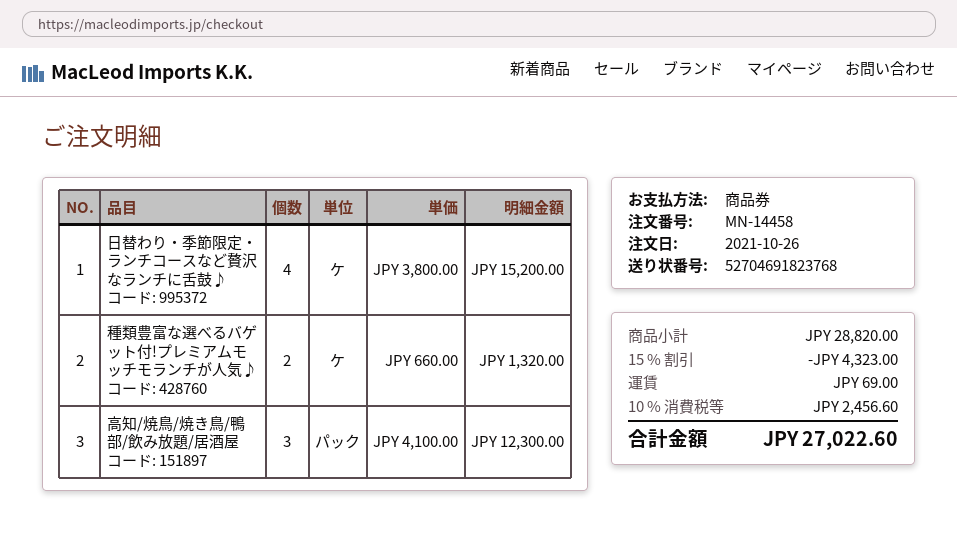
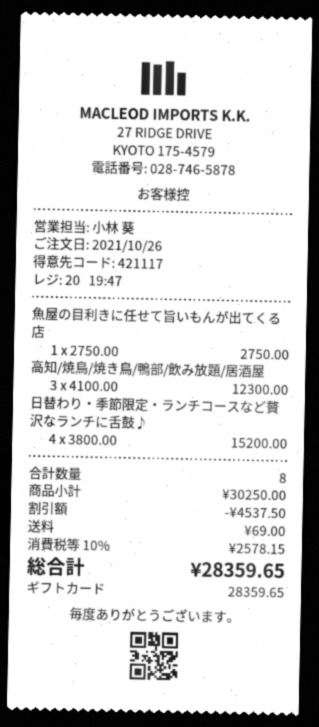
種類豊富な選べるバゲット付!プレミアムモッチモランチが人気♪: 2 x 660.00 = 1320.00 -> none
魚屋の目利きに任せて旨いもんが出てくる店: none -> 1 x 2750.00 = 2750.00
subtotal: 28820.00 -> 30250.00
discount: 4323.00 -> 4537.50
tax: 10% = 2456.60 -> 10% = 2578.15
total: 27022.60 -> 28359.65

